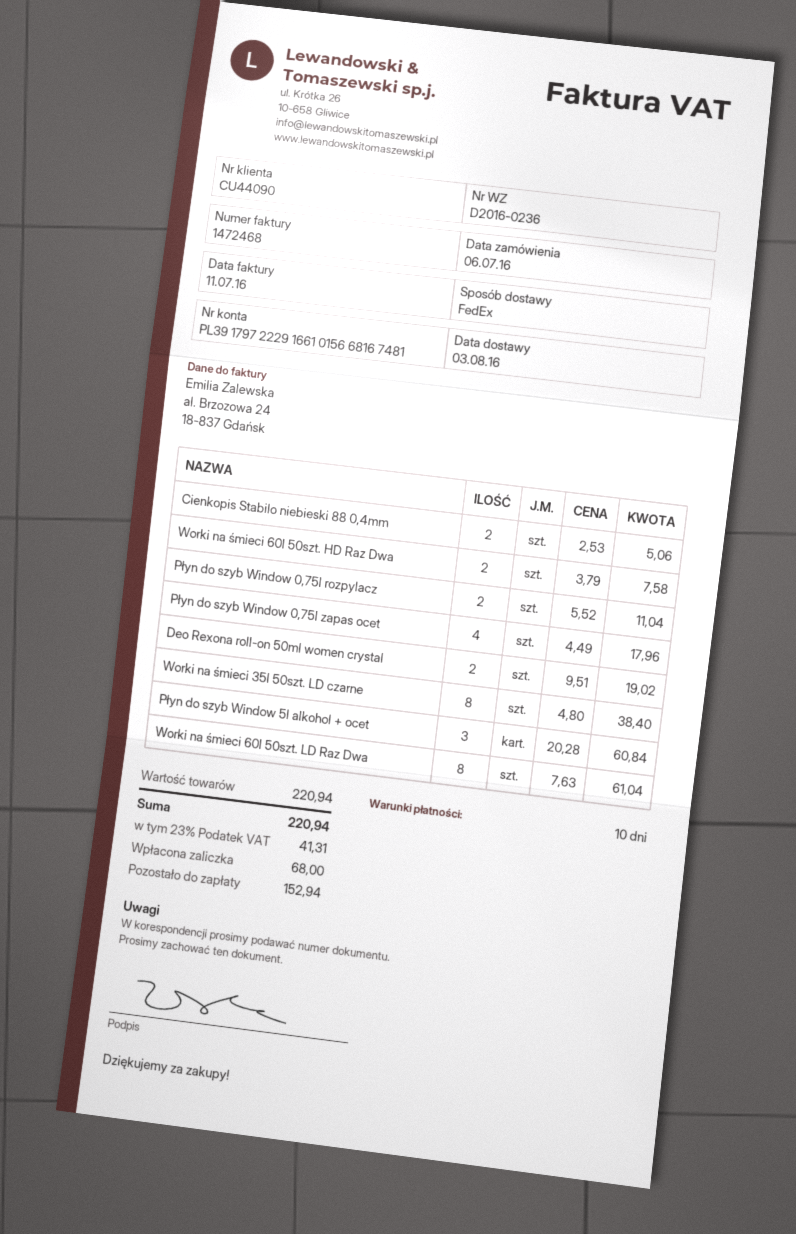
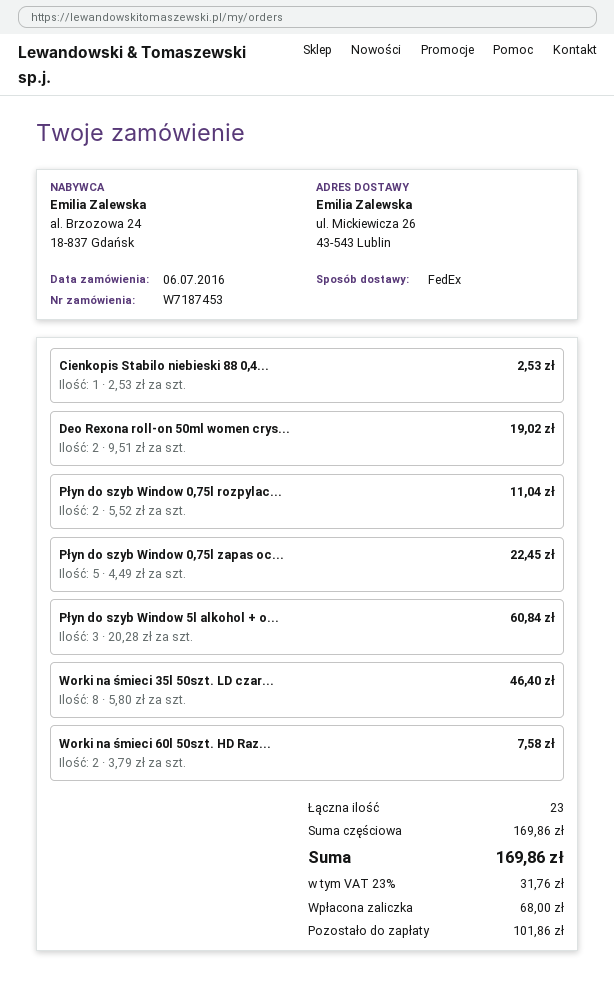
Cienkopis Stabilo niebieski 88 0,4mm: 2 x 2.53 = 5.06 -> 1 x 2.53 = 2.53
Płyn do szyb Window 0,75l zapas ocet: 4 x 4.49 = 17.96 -> 5 x 4.49 = 22.45
Worki na śmieci 35l 50szt. LD czarne: 8 x 4.80 = 38.40 -> 8 x 5.80 = 46.40
Worki na śmieci 60l 50szt. LD Raz Dwa: 8 x 7.63 = 61.04 -> none
subtotal: 220.94 -> 169.86
tax: 23% = 41.31 -> 23% = 31.76
total: 220.94 -> 169.86
balance: 152.94 -> 101.86

